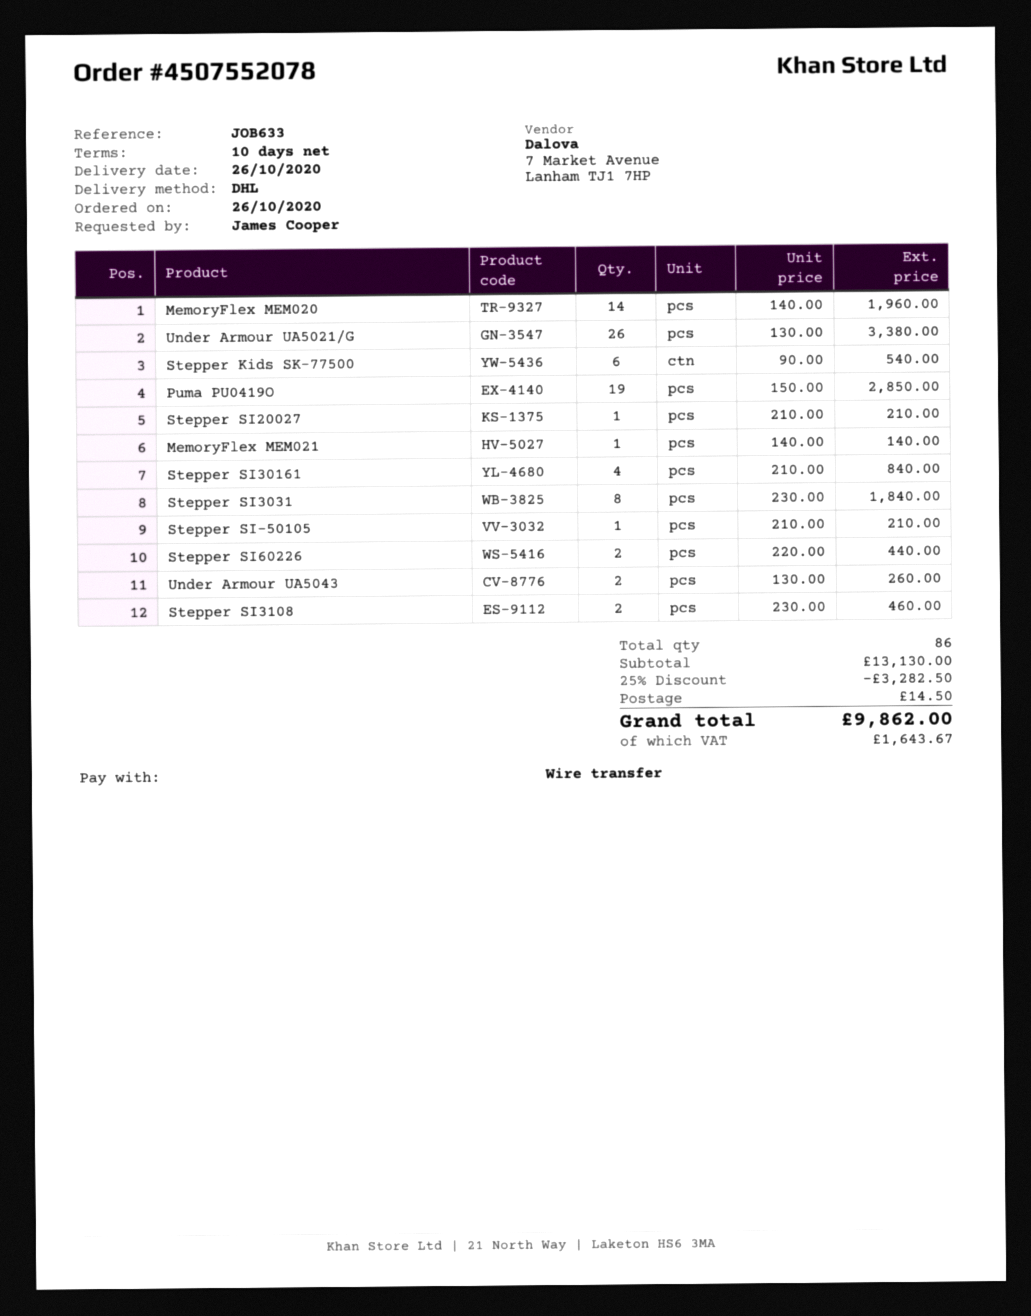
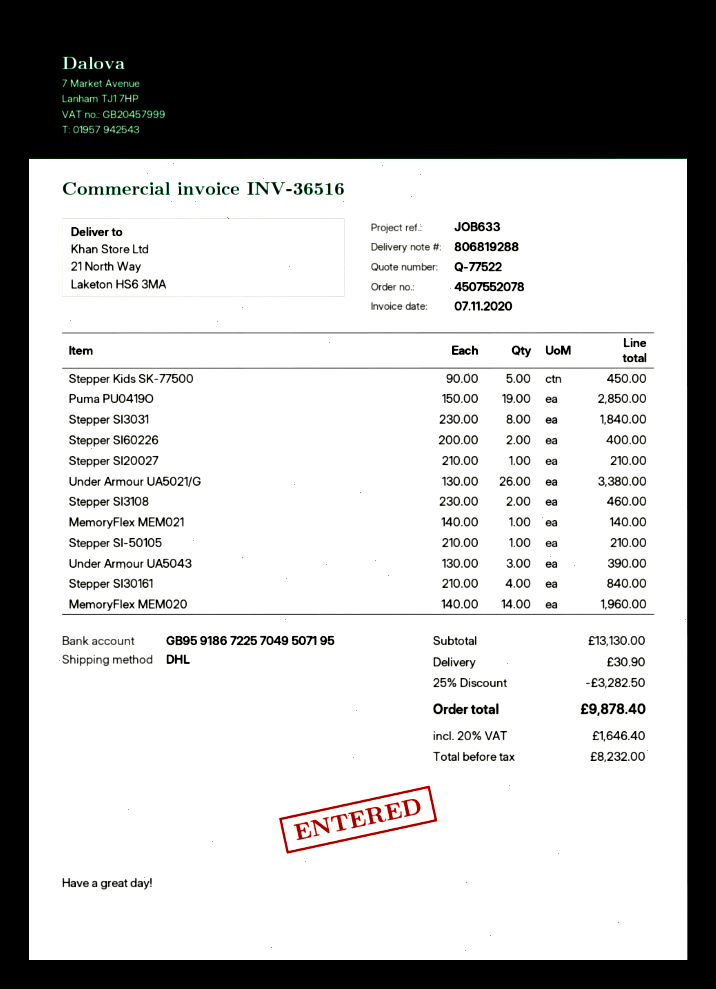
Stepper Kids SK-77500: 6 x 90.00 = 540.00 -> 5 x 90.00 = 450.00
Stepper SI60226: 2 x 220.00 = 440.00 -> 2 x 200.00 = 400.00
Under Armour UA5043: 2 x 130.00 = 260.00 -> 3 x 130.00 = 390.00
shipping: 14.50 -> 30.90
tax: 1643.67 -> 1646.40
total: 9862.00 -> 9878.40

